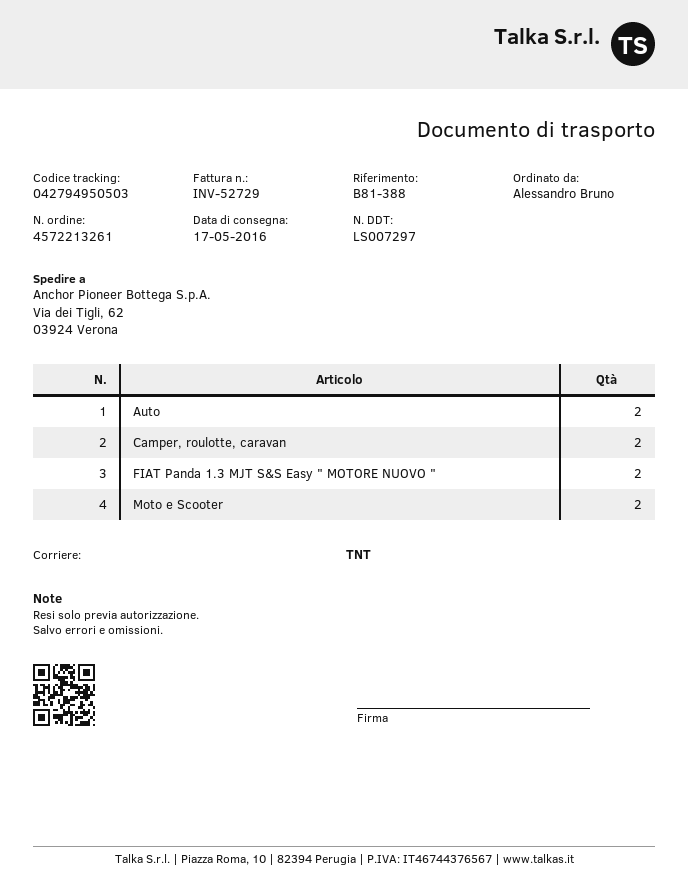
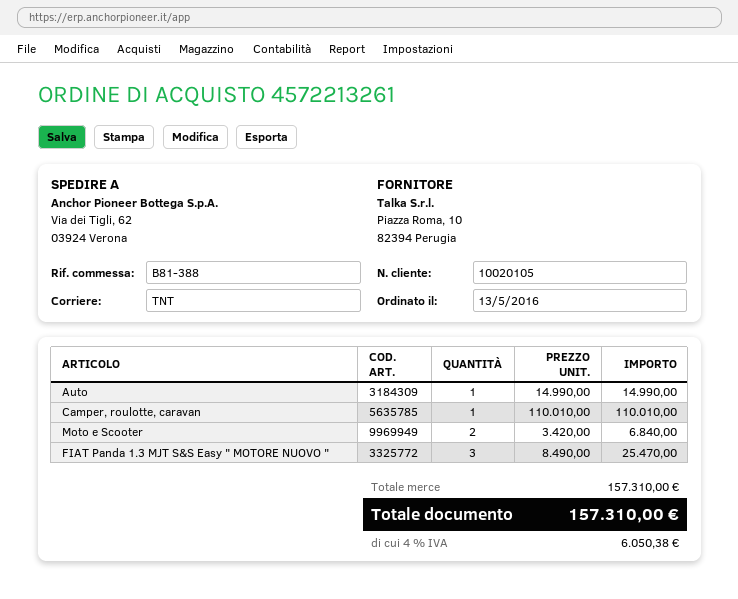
Auto: 2 -> 1
Camper, roulotte, caravan: 2 -> 1
FIAT Panda 1.3 MJT S&S Easy " MOTORE NUOVO ": 2 -> 3

